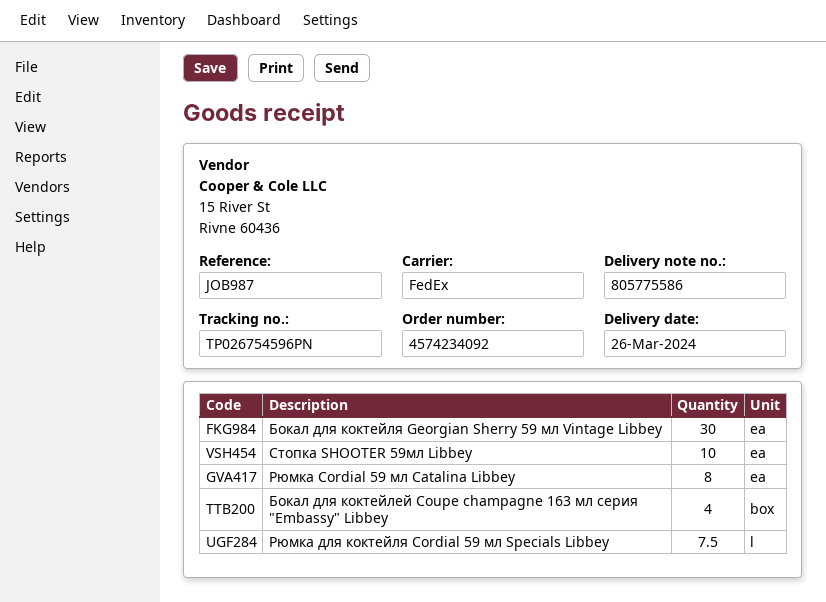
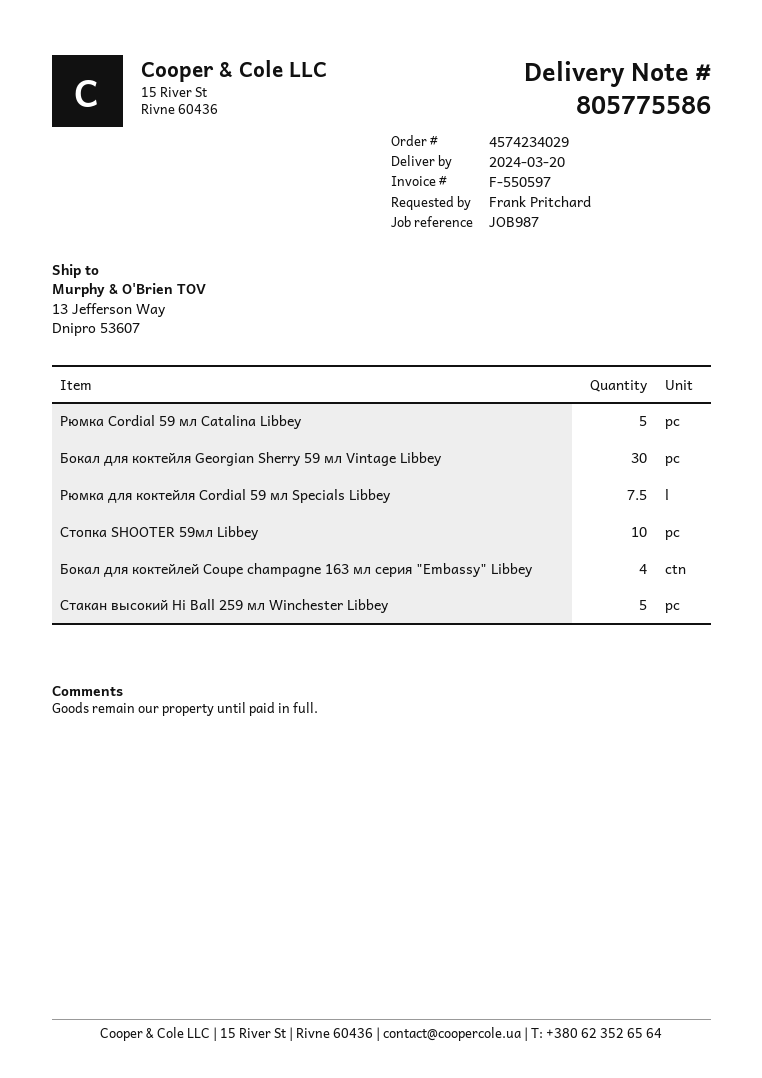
order number: 4574234092 -> 4574234029
delivery date: 2024-03-26 -> 2024-03-20
Рюмка Cordial 59 мл Catalina Libbey: 8 -> 5
Стакан высокий Hi Ball 259 мл Winchester Libbey: none -> 5

